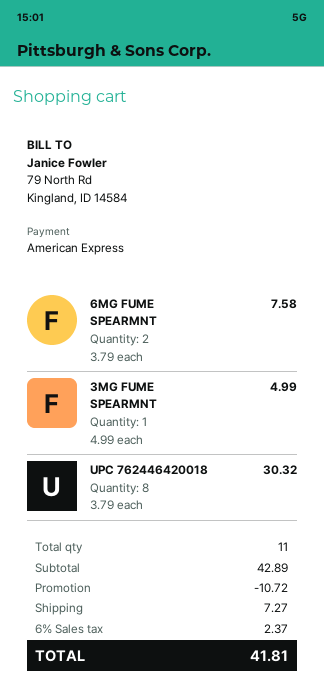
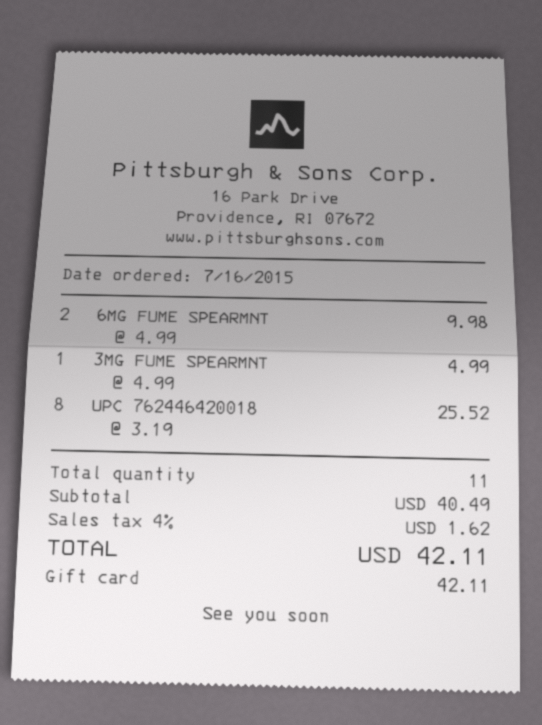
payment method: American Express -> gift card
6MG FUME SPEARMNT: 2 x 3.79 = 7.58 -> 2 x 4.99 = 9.98
UPC 762446420018: 8 x 3.79 = 30.32 -> 8 x 3.19 = 25.52
subtotal: 42.89 -> 40.49
discount: 10.72 -> none
shipping: 7.27 -> none
tax: 6% = 2.37 -> 4% = 1.62
total: 41.81 -> 42.11

